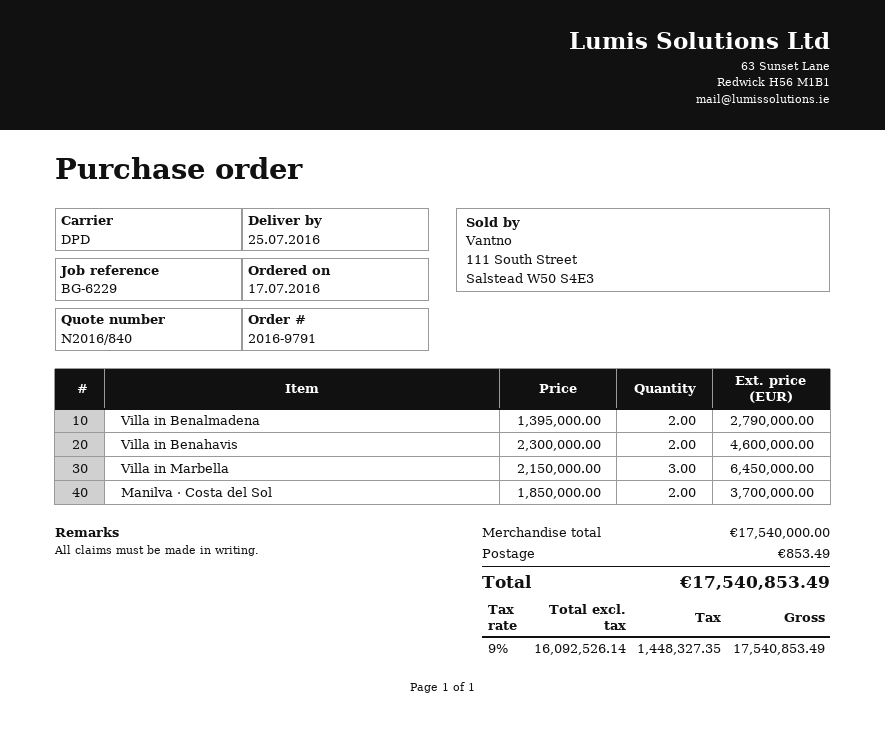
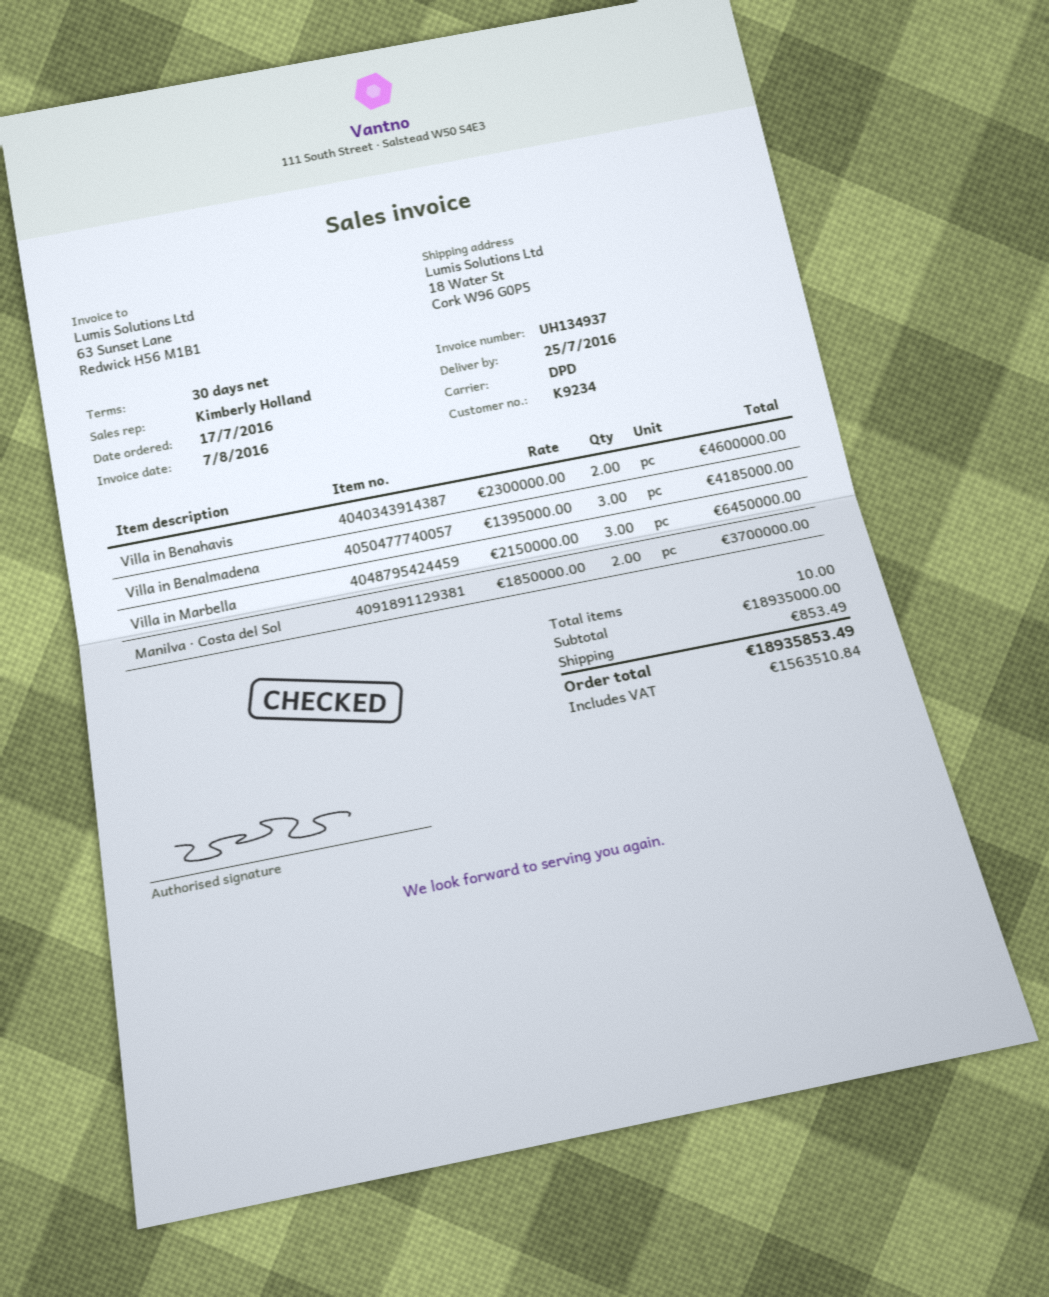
Villa in Benalmadena: 2 x 1395000.00 = 2790000.00 -> 3 x 1395000.00 = 4185000.00
subtotal: 17540000.00 -> 18935000.00
tax: 1448327.35 -> 1563510.84
total: 17540853.49 -> 18935853.49

